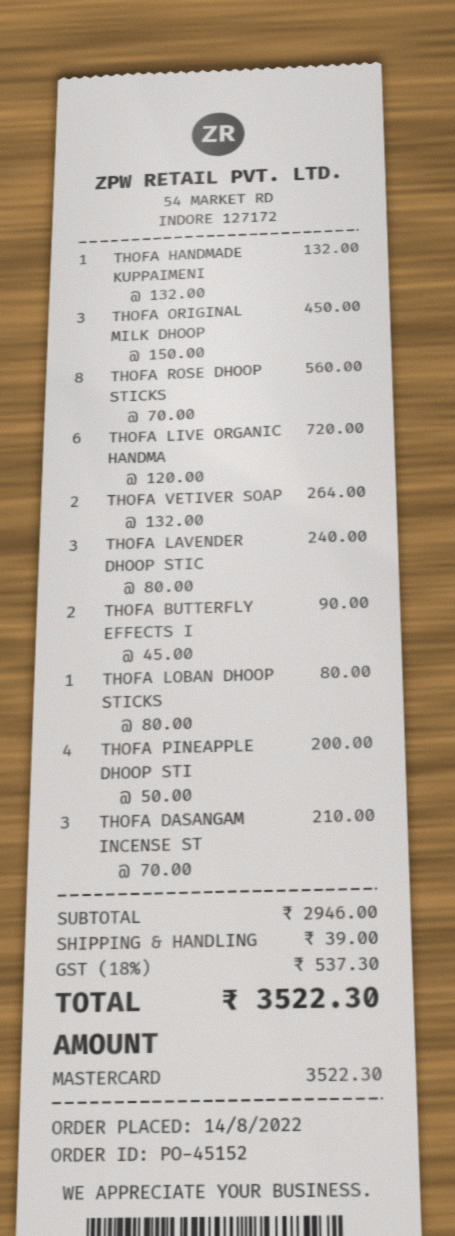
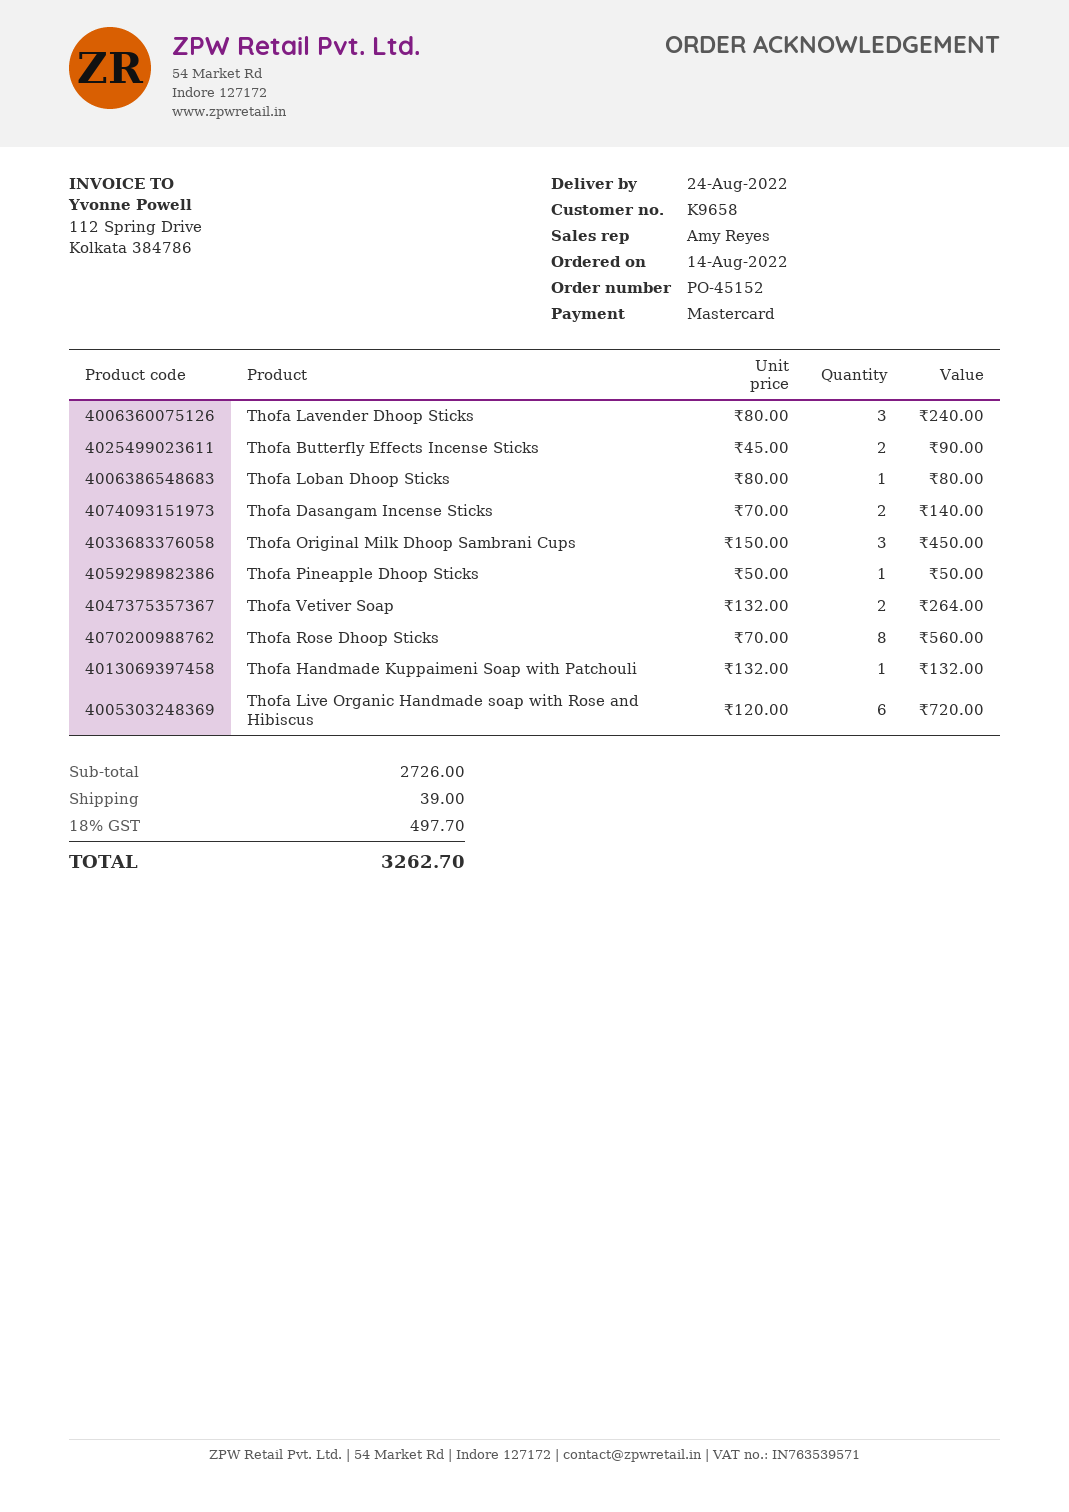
THOFA PINEAPPLE DHOOP STI: 4 x 50.00 = 200.00 -> 1 x 50.00 = 50.00
THOFA DASANGAM INCENSE ST: 3 x 70.00 = 210.00 -> 2 x 70.00 = 140.00
subtotal: 2946.00 -> 2726.00
tax: 18% = 537.30 -> 18% = 497.70
total: 3522.30 -> 3262.70

